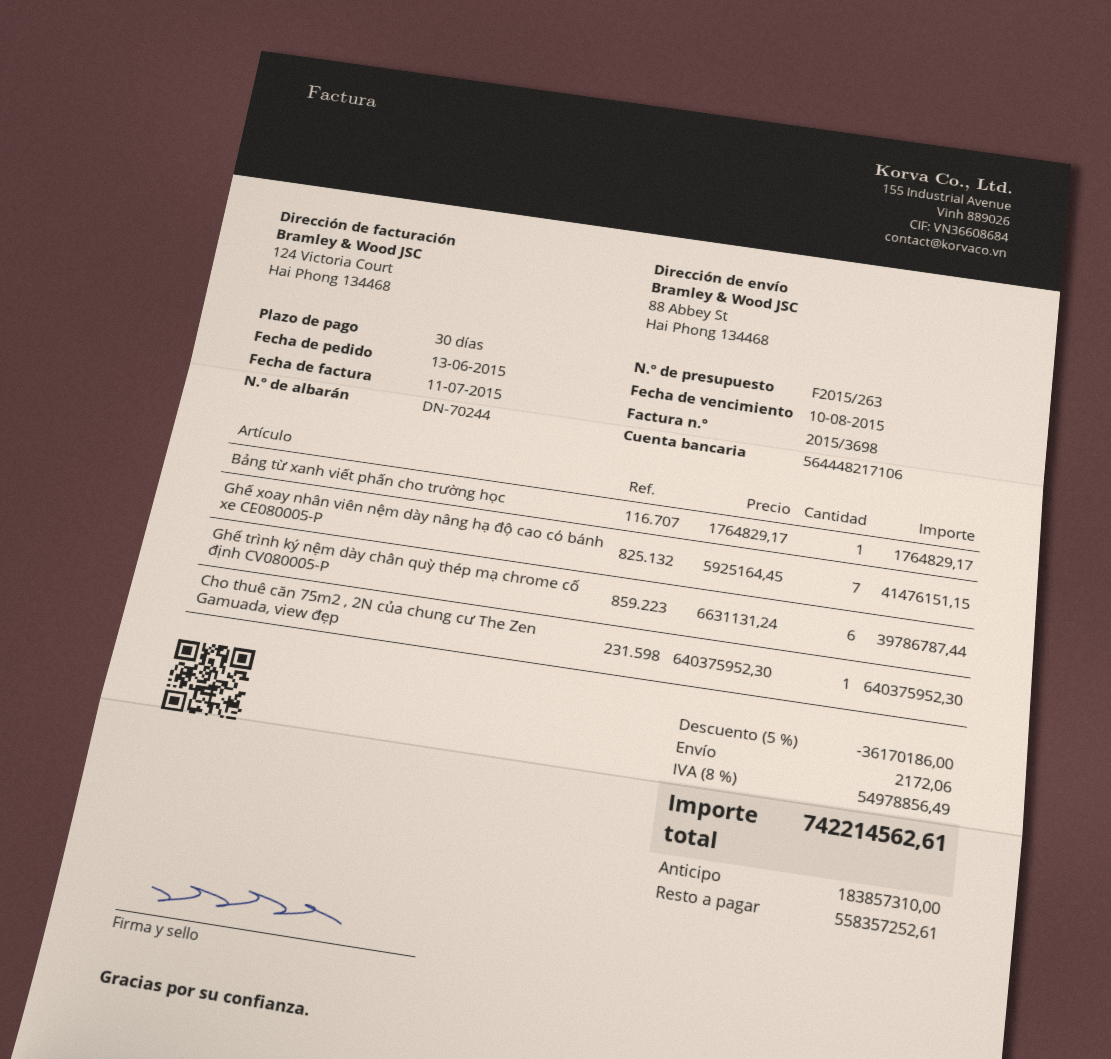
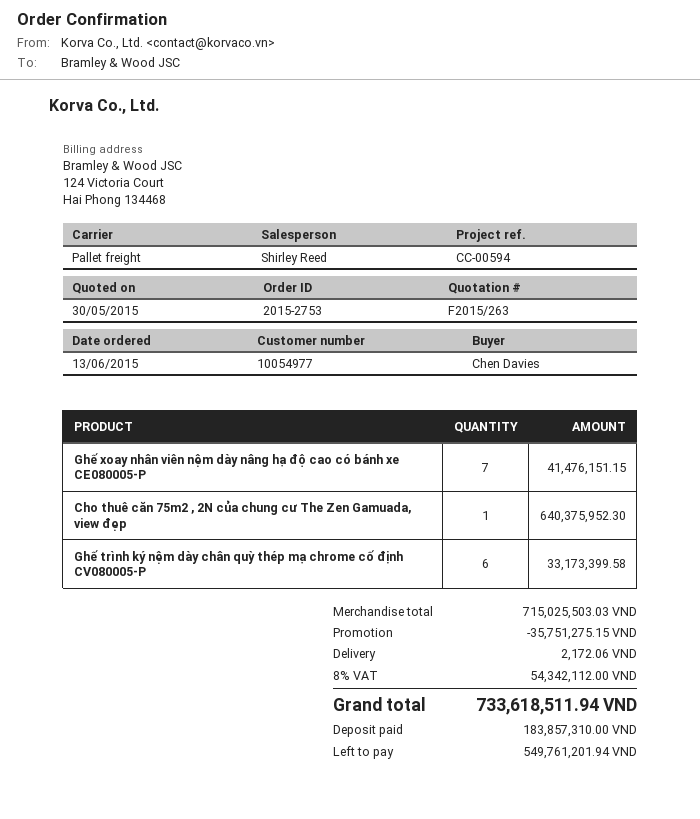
Bảng từ xanh viết phấn cho trường học: 1 for 1764829.17 -> none
Ghế trình ký nệm dày chân quỳ thép mạ chrome cố định CV080005-P: 6 for 39786787.44 -> 6 for 33173399.58
discount: 36170186.00 -> 35751275.15
tax: 8% = 54978856.49 -> 8% = 54342112.00
total: 742214562.61 -> 733618511.94
balance: 558357252.61 -> 549761201.94

